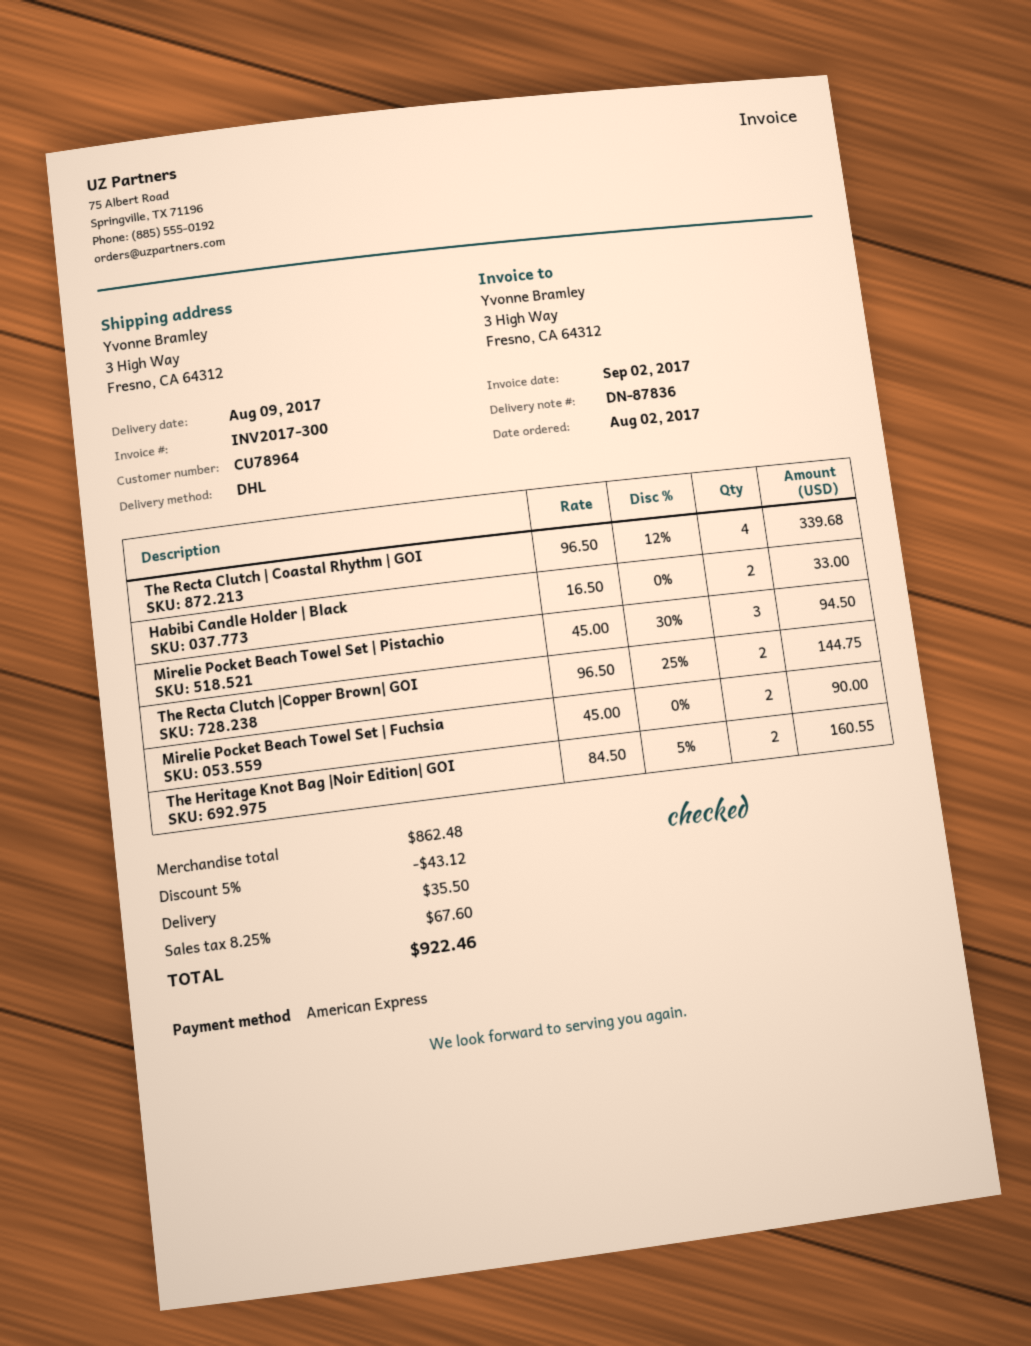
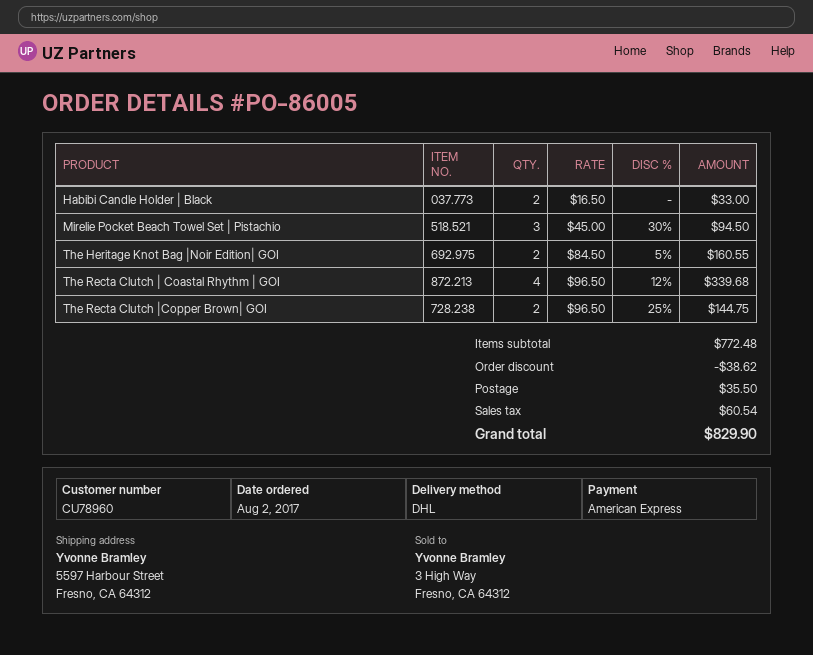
customer number: CU78964 -> CU78960
ship to: 3 High Way, Fresno, CA 64312 -> 5597 Harbour Street, Fresno, CA 64312
Mirelie Pocket Beach Towel Set | Fuchsia: 2 x 45.00 = 90.00 -> none
subtotal: 862.48 -> 772.48
discount: 43.12 -> 38.62
tax: 67.60 -> 60.54
total: 922.46 -> 829.90

